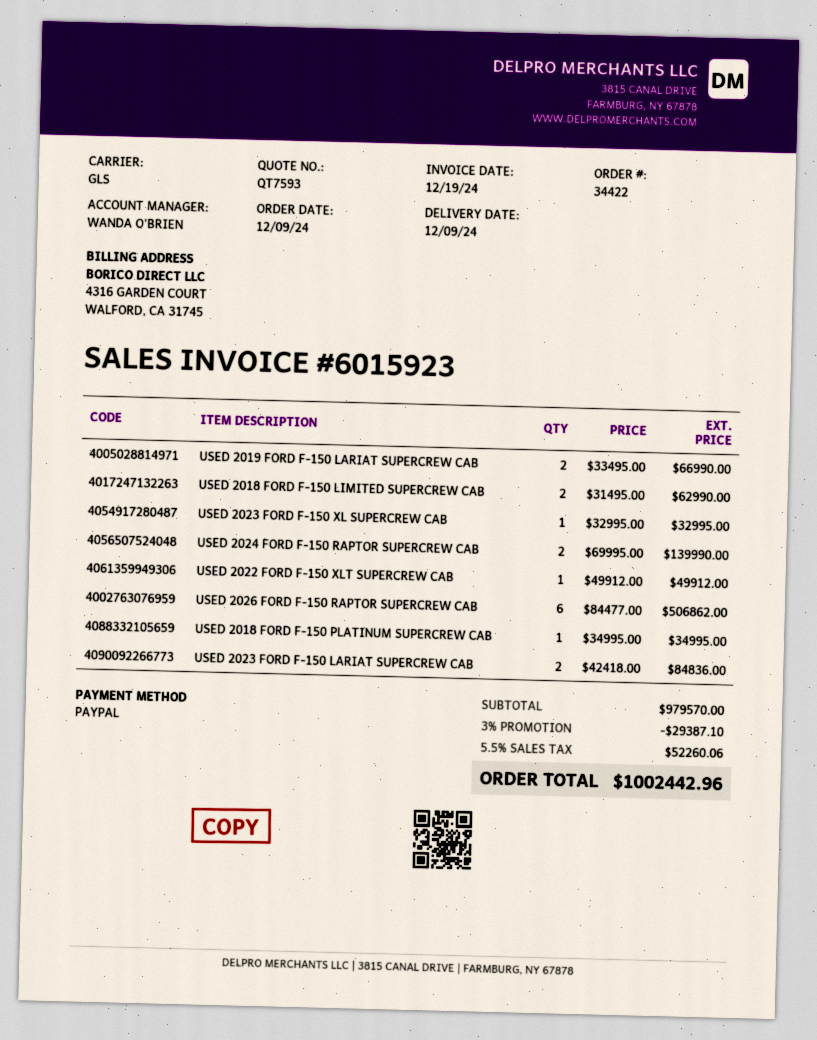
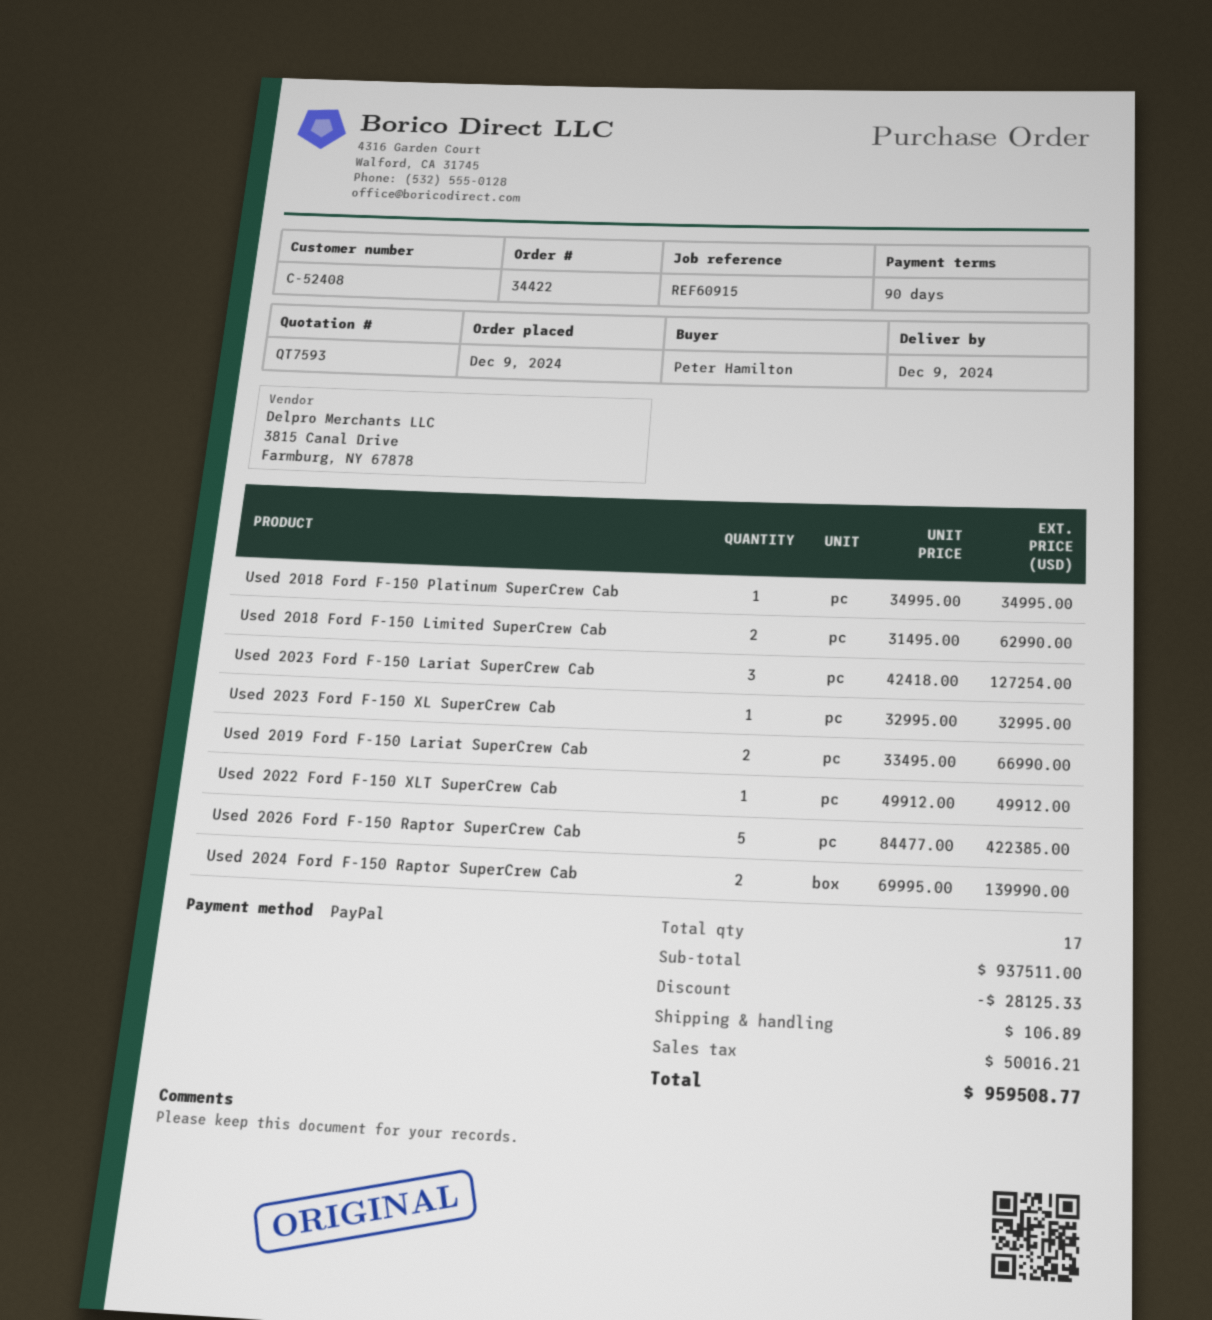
USED 2026 FORD F-150 RAPTOR SUPERCREW CAB: 6 x 84477.00 = 506862.00 -> 5 x 84477.00 = 422385.00
USED 2023 FORD F-150 LARIAT SUPERCREW CAB: 2 x 42418.00 = 84836.00 -> 3 x 42418.00 = 127254.00
subtotal: 979570.00 -> 937511.00
discount: 29387.10 -> 28125.33
shipping: none -> 106.89
tax: 52260.06 -> 50016.21
total: 1002442.96 -> 959508.77

